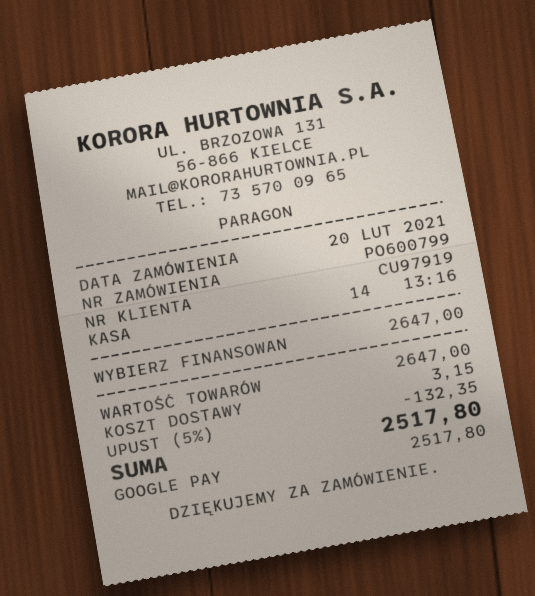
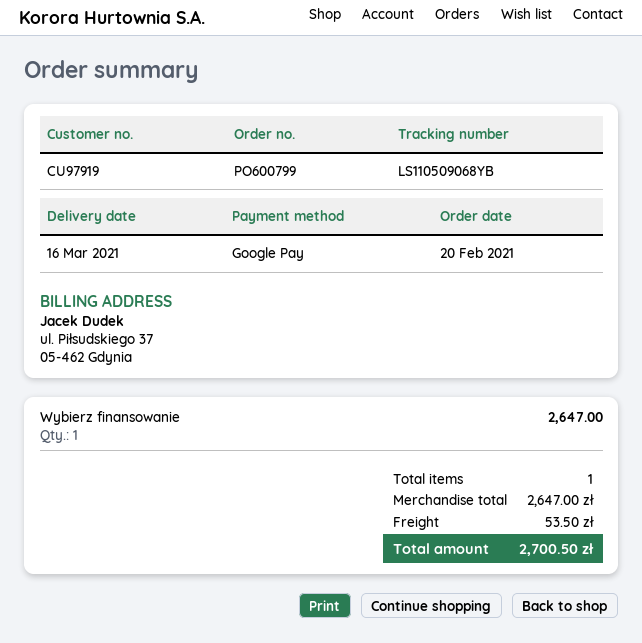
discount: 5% = 132.35 -> none
shipping: 3.15 -> 53.50
total: 2517.80 -> 2700.50

